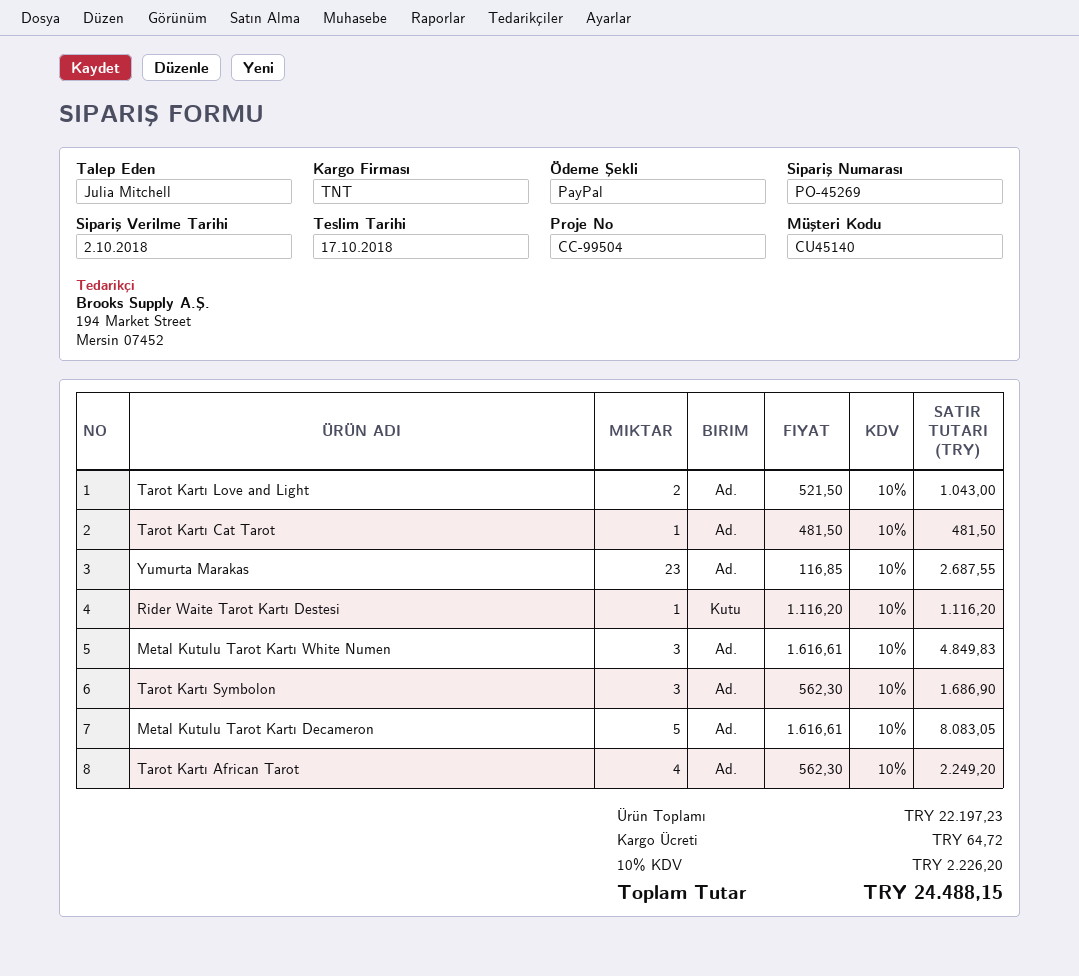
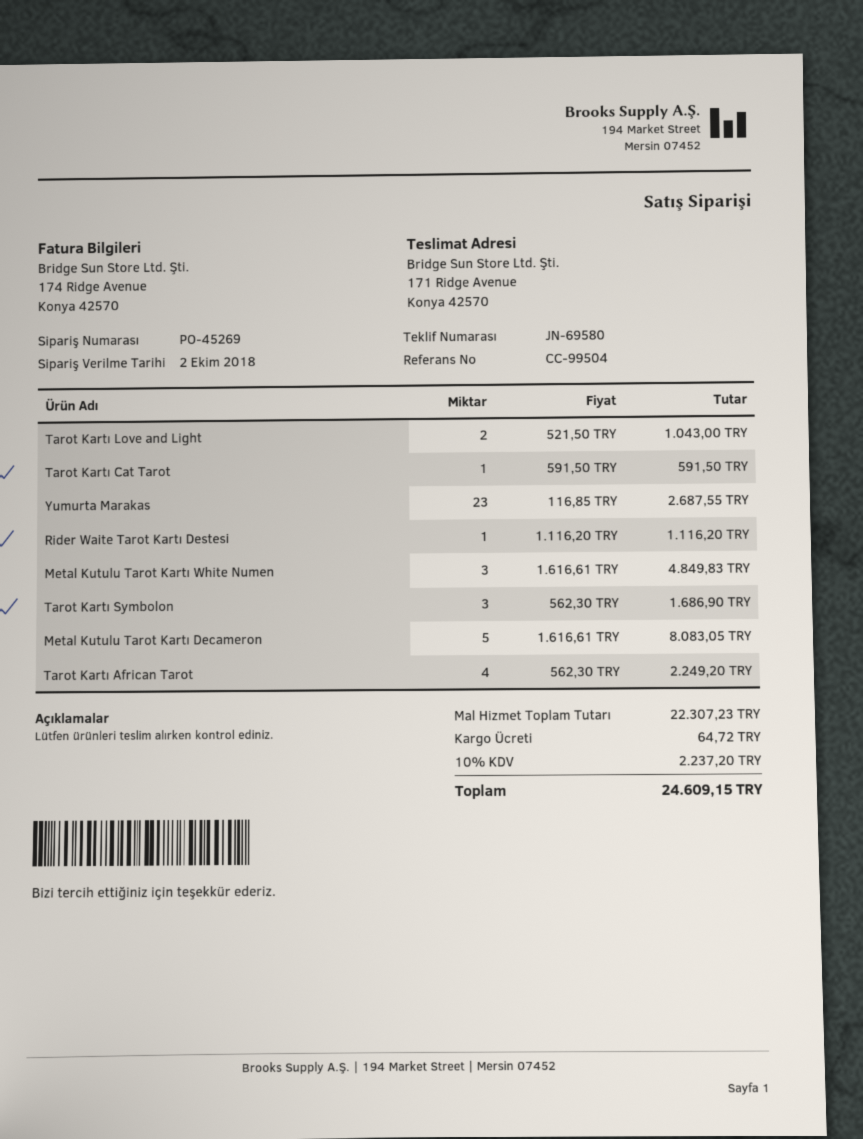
Tarot Kartı Cat Tarot: 1 x 481.50 = 481.50 -> 1 x 591.50 = 591.50
subtotal: 22197.23 -> 22307.23
tax: 10% = 2226.20 -> 10% = 2237.20
total: 24488.15 -> 24609.15

